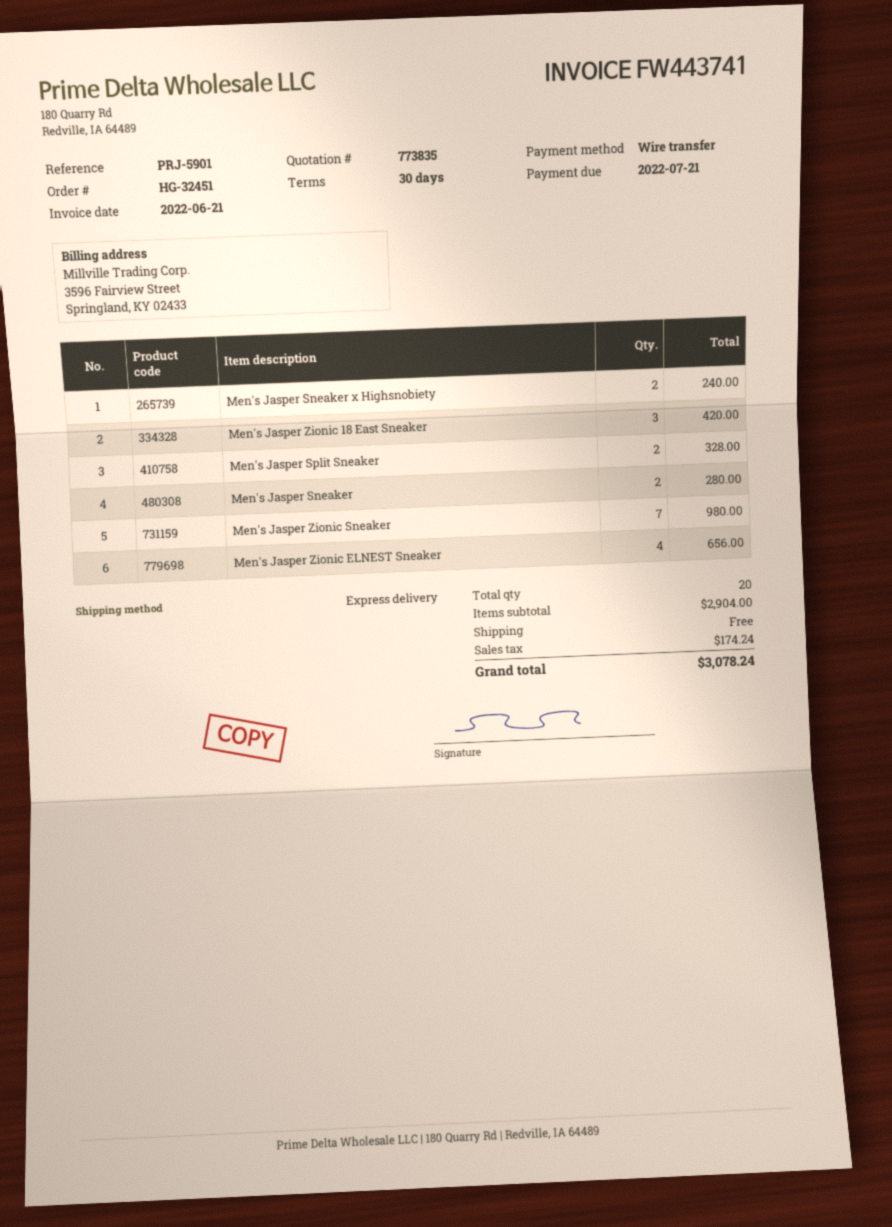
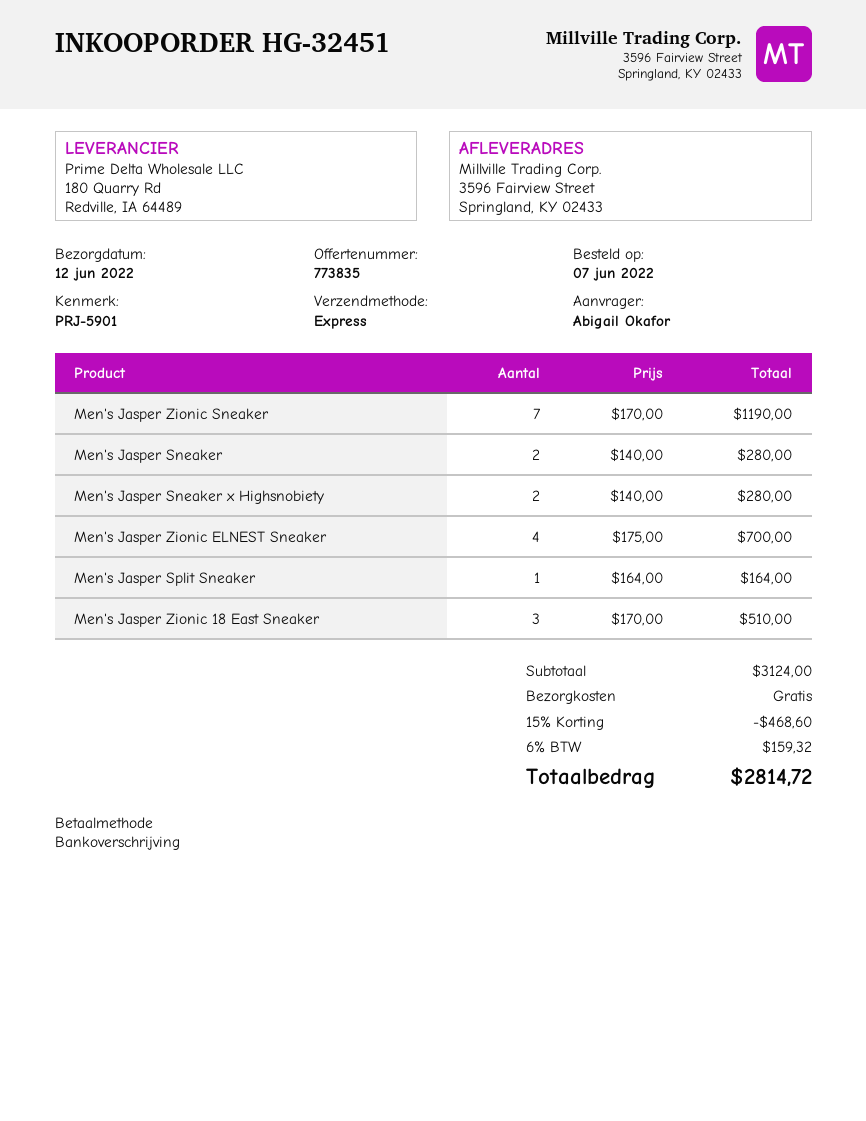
Men's Jasper Sneaker x Highsnobiety: 2 for 240.00 -> 2 for 280.00
Men's Jasper Zionic 18 East Sneaker: 3 for 420.00 -> 3 for 510.00
Men's Jasper Split Sneaker: 2 for 328.00 -> 1 for 164.00
Men's Jasper Zionic Sneaker: 7 for 980.00 -> 7 for 1190.00
Men's Jasper Zionic ELNEST Sneaker: 4 for 656.00 -> 4 for 700.00
subtotal: 2904.00 -> 3124.00
discount: none -> 15% = 468.60
tax: 174.24 -> 159.32
total: 3078.24 -> 2814.72

